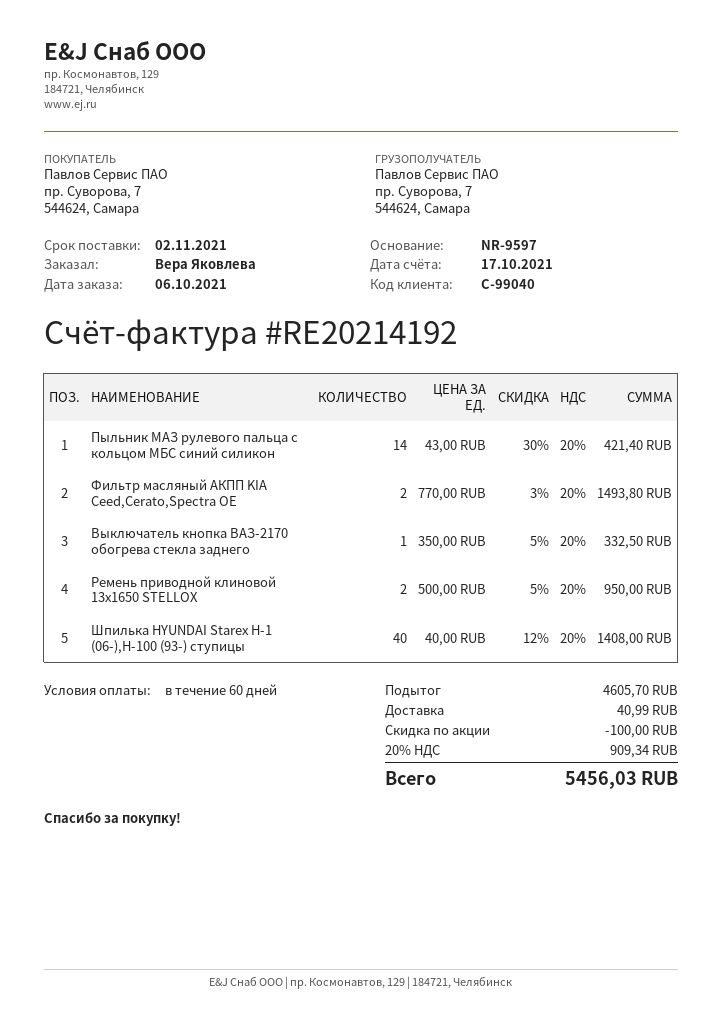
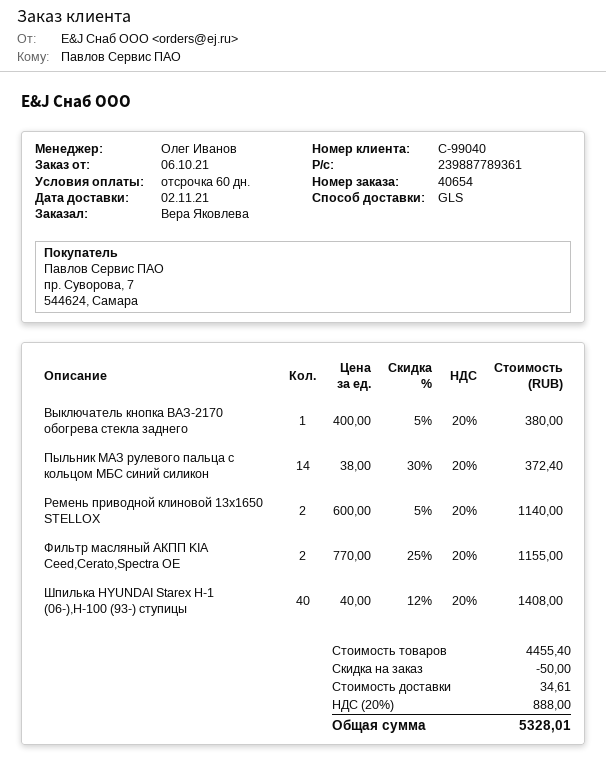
Пыльник МАЗ рулевого пальца с кольцом МБС синий силикон: 14 x 43.00 - 30% = 421.40 -> 14 x 38.00 - 30% = 372.40
Фильтр масляный АКПП KIA Ceed,Cerato,Spectra OE: 2 x 770.00 - 3% = 1493.80 -> 2 x 770.00 - 25% = 1155.00
Выключатель кнопка ВАЗ-2170 обогрева стекла заднего: 1 x 350.00 - 5% = 332.50 -> 1 x 400.00 - 5% = 380.00
Ремень приводной клиновой 13х1650 STELLOX: 2 x 500.00 - 5% = 950.00 -> 2 x 600.00 - 5% = 1140.00
subtotal: 4605.70 -> 4455.40
discount: 100.00 -> 50.00
shipping: 40.99 -> 34.61
tax: 20% = 909.34 -> 20% = 888.00
total: 5456.03 -> 5328.01

